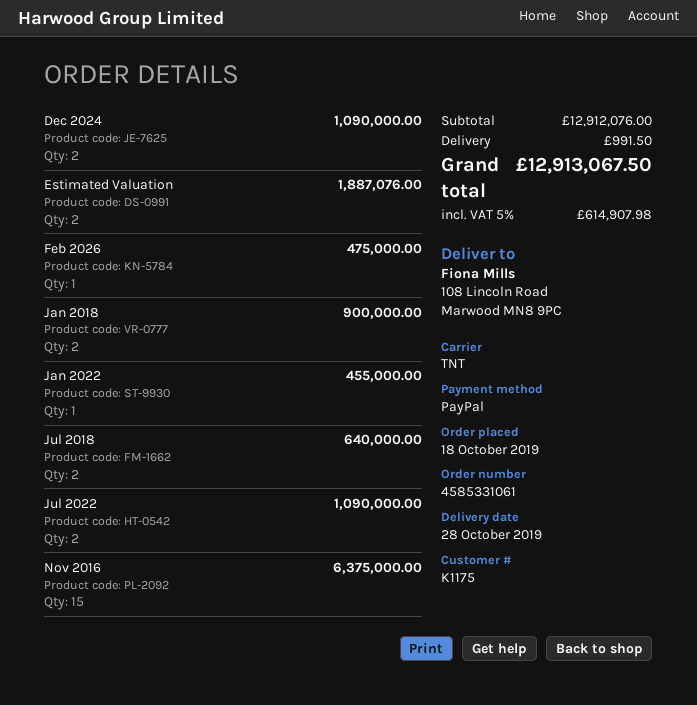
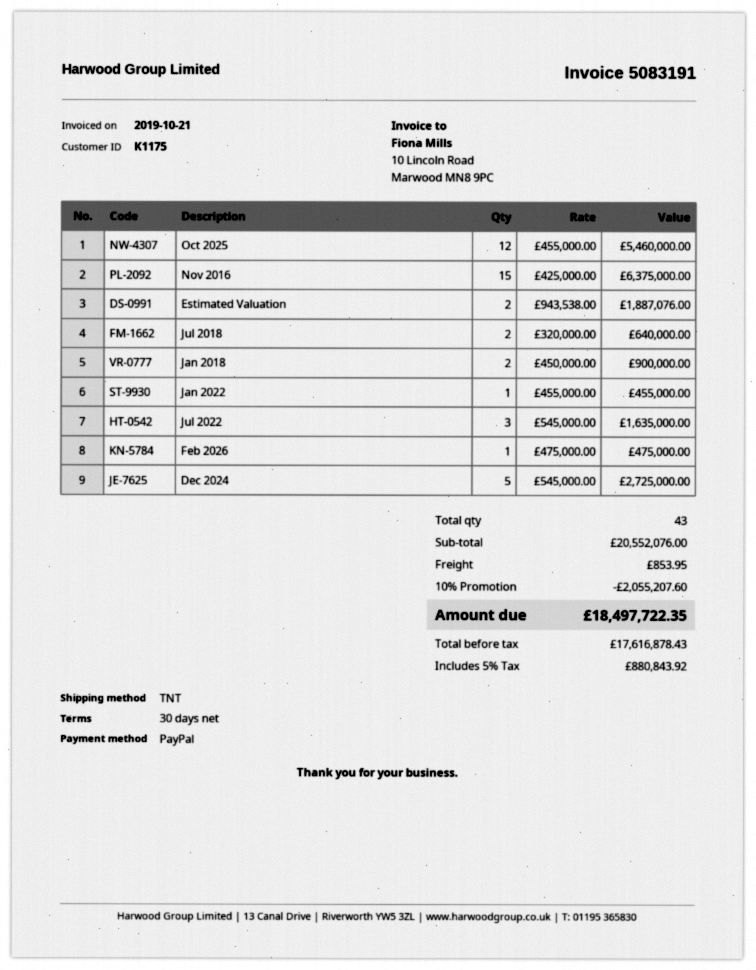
Dec 2024: 2 for 1090000.00 -> 5 for 2725000.00
Jul 2022: 2 for 1090000.00 -> 3 for 1635000.00
Oct 2025: none -> 12 for 5460000.00
subtotal: 12912076.00 -> 20552076.00
discount: none -> 10% = 2055207.60
shipping: 991.50 -> 853.95
tax: 5% = 614907.98 -> 5% = 880843.92
total: 12913067.50 -> 18497722.35

